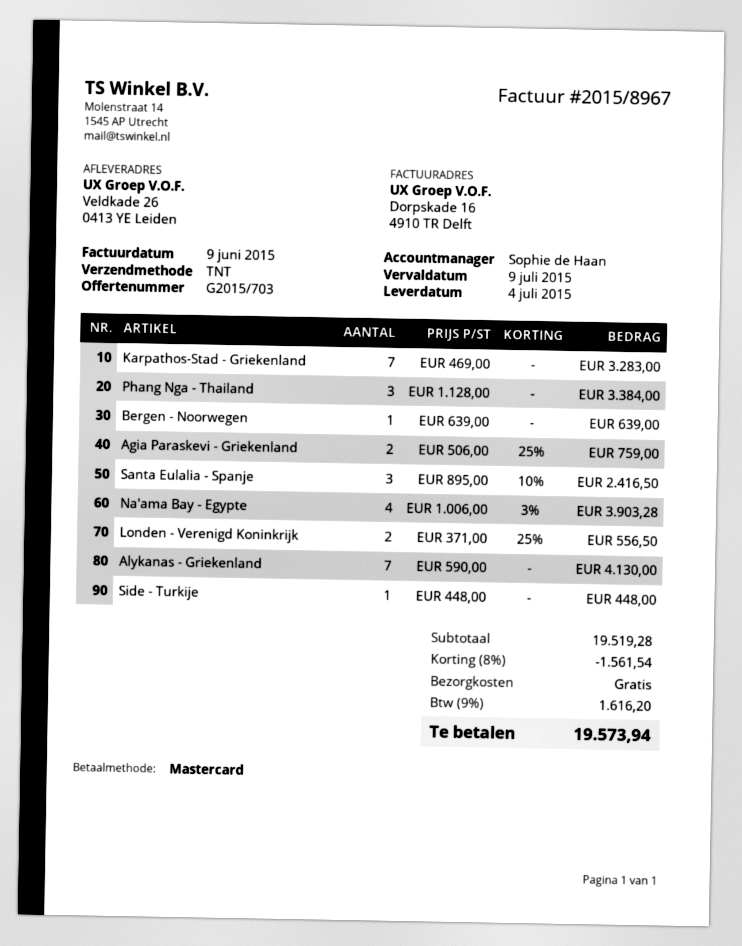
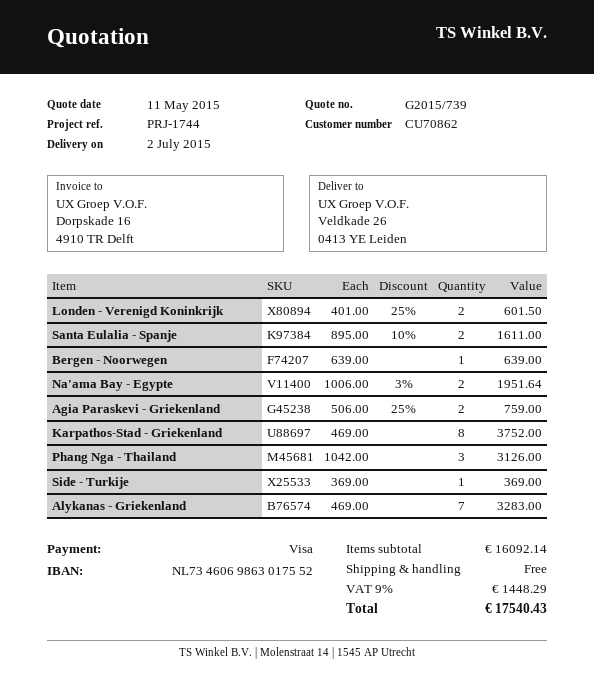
quote number: G2015/703 -> G2015/739
delivery date: 2015-07-04 -> 2015-07-02
payment method: Mastercard -> Visa
Karpathos-Stad - Griekenland: 7 x 469.00 = 3283.00 -> 8 x 469.00 = 3752.00
Phang Nga - Thailand: 3 x 1128.00 = 3384.00 -> 3 x 1042.00 = 3126.00
Santa Eulalia - Spanje: 3 x 895.00 - 10% = 2416.50 -> 2 x 895.00 - 10% = 1611.00
Na'ama Bay - Egypte: 4 x 1006.00 - 3% = 3903.28 -> 2 x 1006.00 - 3% = 1951.64
Londen - Verenigd Koninkrijk: 2 x 371.00 - 25% = 556.50 -> 2 x 401.00 - 25% = 601.50
Alykanas - Griekenland: 7 x 590.00 = 4130.00 -> 7 x 469.00 = 3283.00
Side - Turkije: 1 x 448.00 = 448.00 -> 1 x 369.00 = 369.00
subtotal: 19519.28 -> 16092.14
discount: 8% = 1561.54 -> none
tax: 9% = 1616.20 -> 9% = 1448.29
total: 19573.94 -> 17540.43

